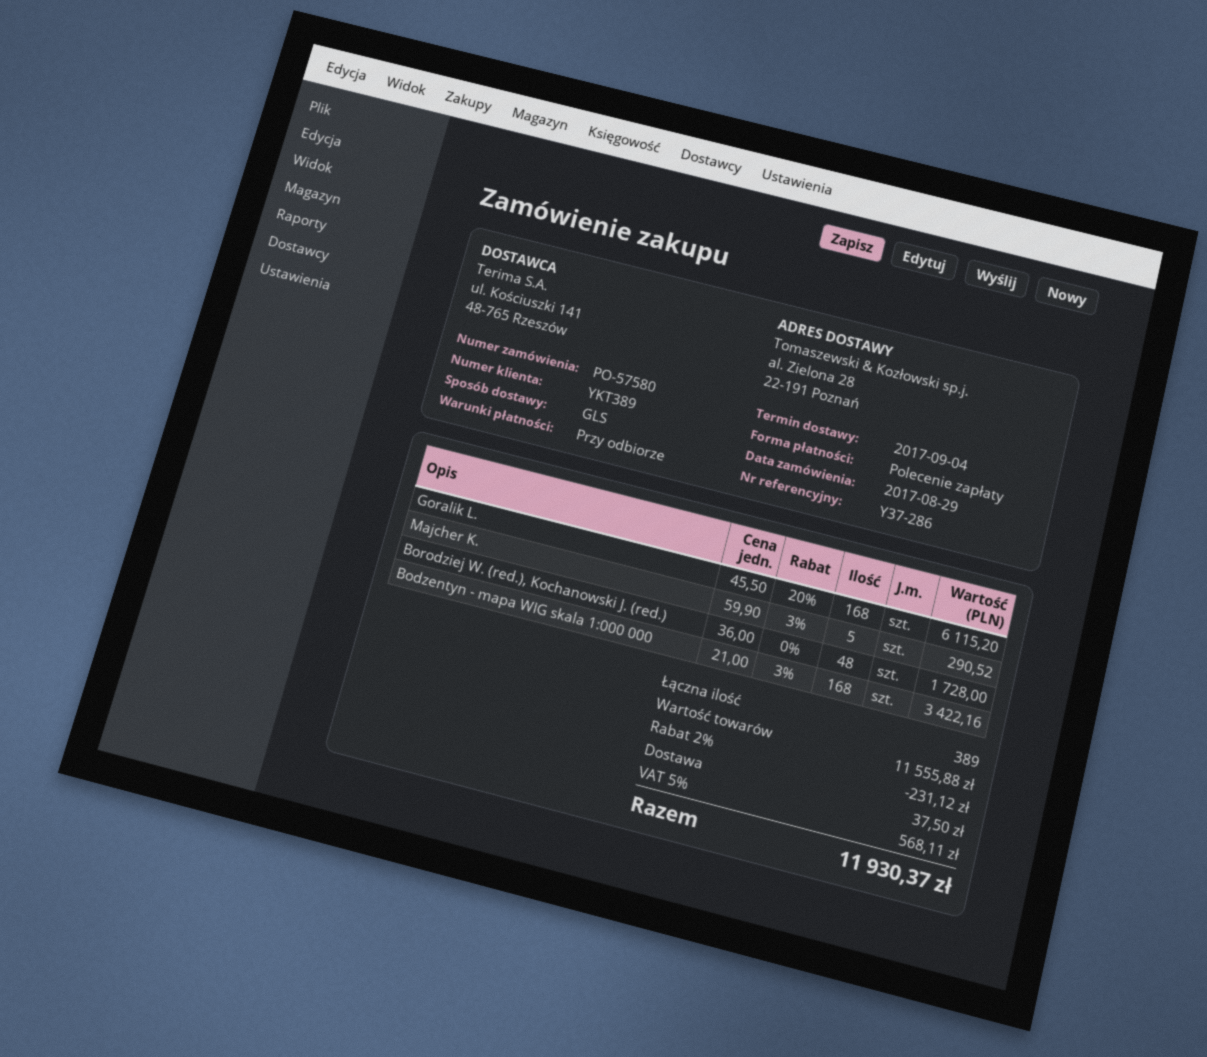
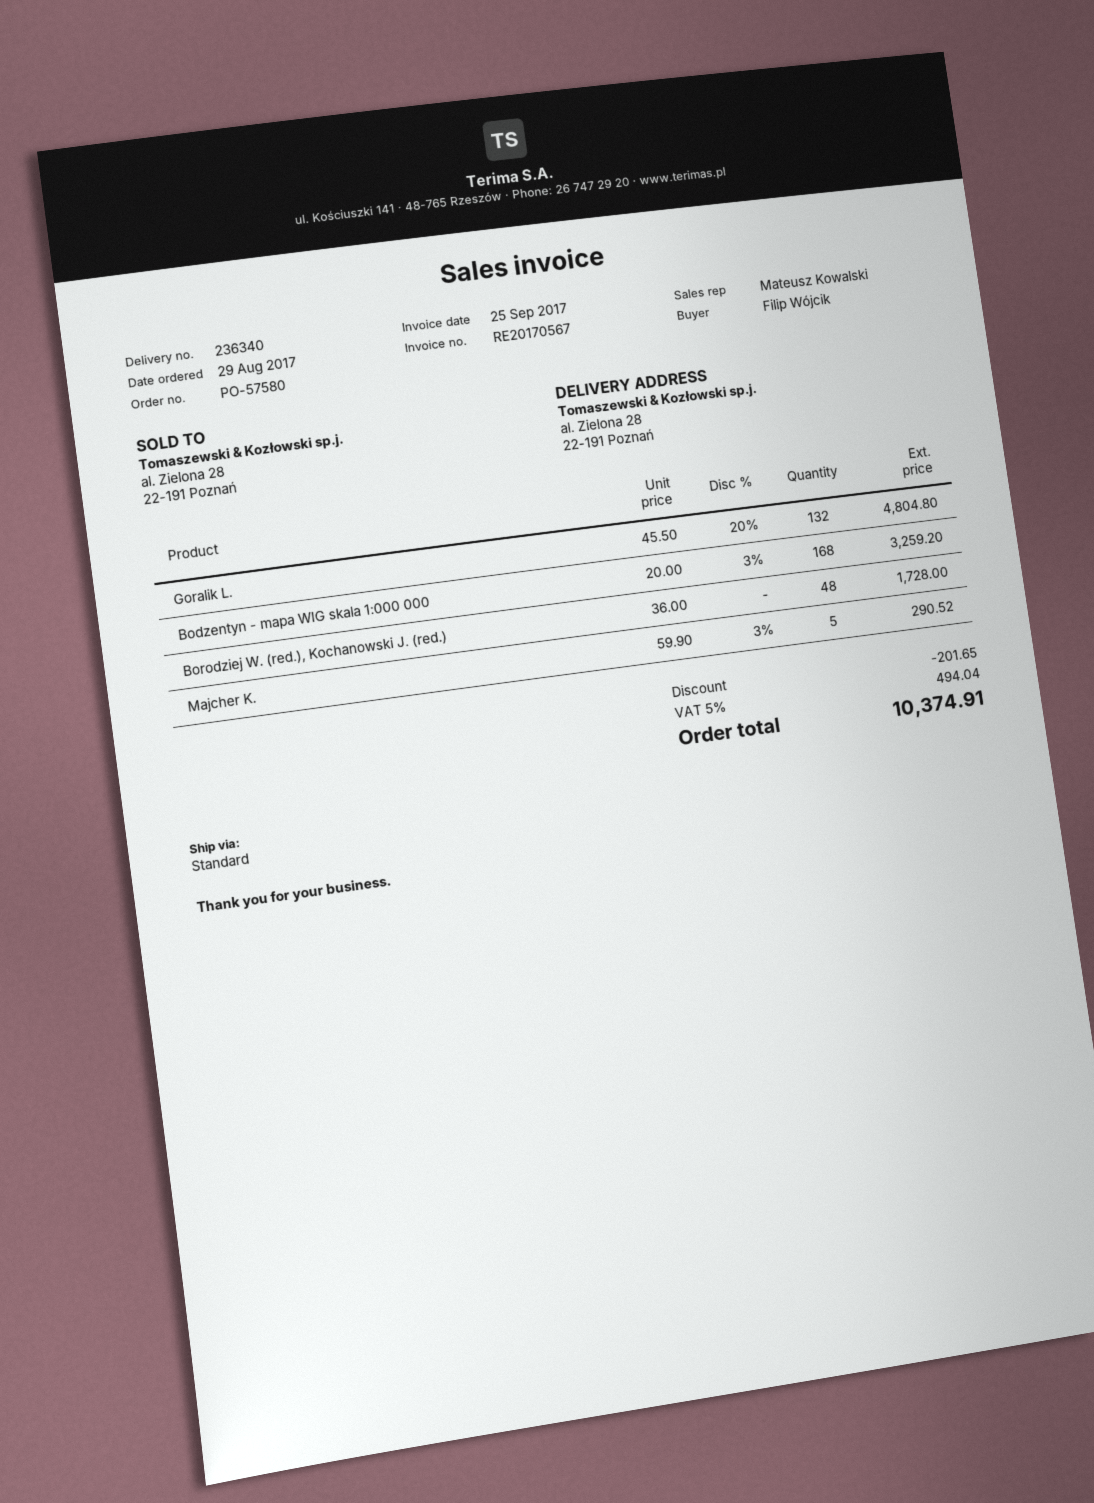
shipping method: GLS -> standard
Goralik L.: 168 x 45.50 - 20% = 6115.20 -> 132 x 45.50 - 20% = 4804.80
Bodzentyn - mapa WIG skala 1:000 000: 168 x 21.00 - 3% = 3422.16 -> 168 x 20.00 - 3% = 3259.20
discount: 231.12 -> 201.65
shipping: 37.50 -> none
tax: 5% = 568.11 -> 5% = 494.04
total: 11930.37 -> 10374.91

